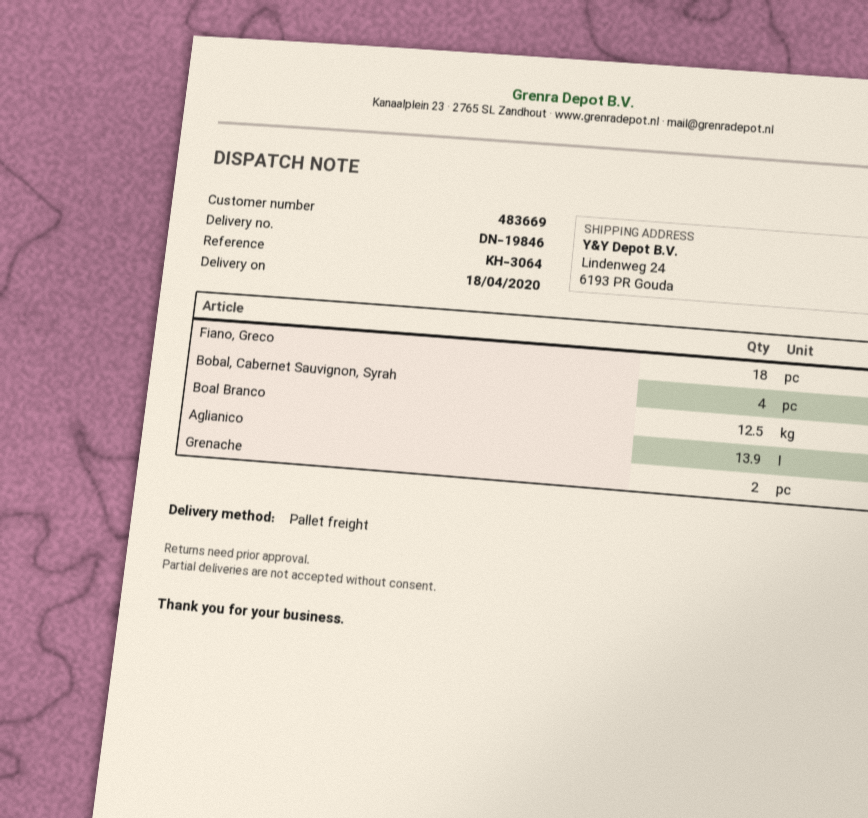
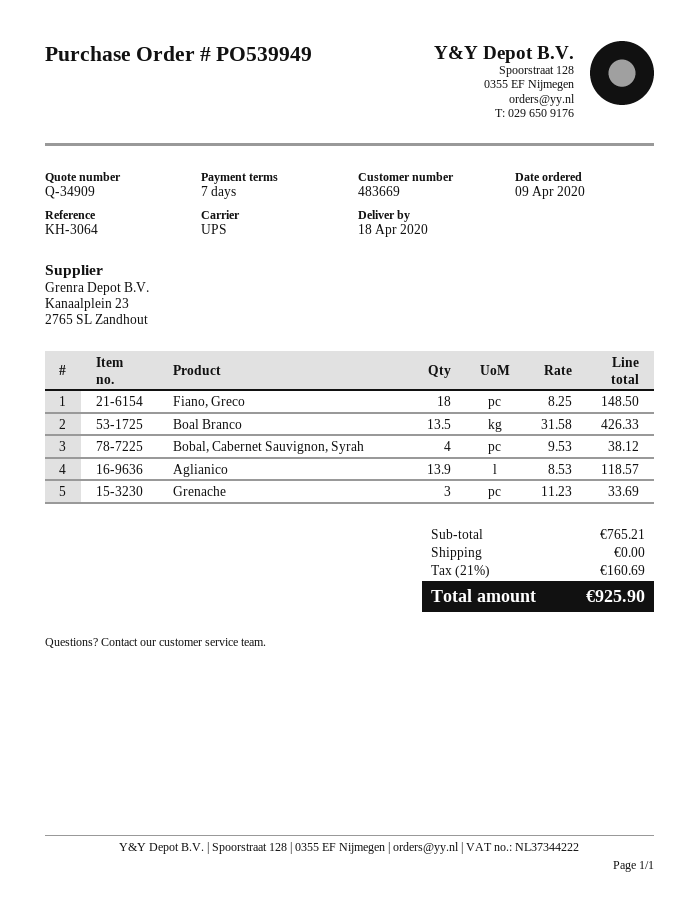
shipping method: pallet freight -> UPS
Boal Branco: 12.5 -> 13.5
Grenache: 2 -> 3

